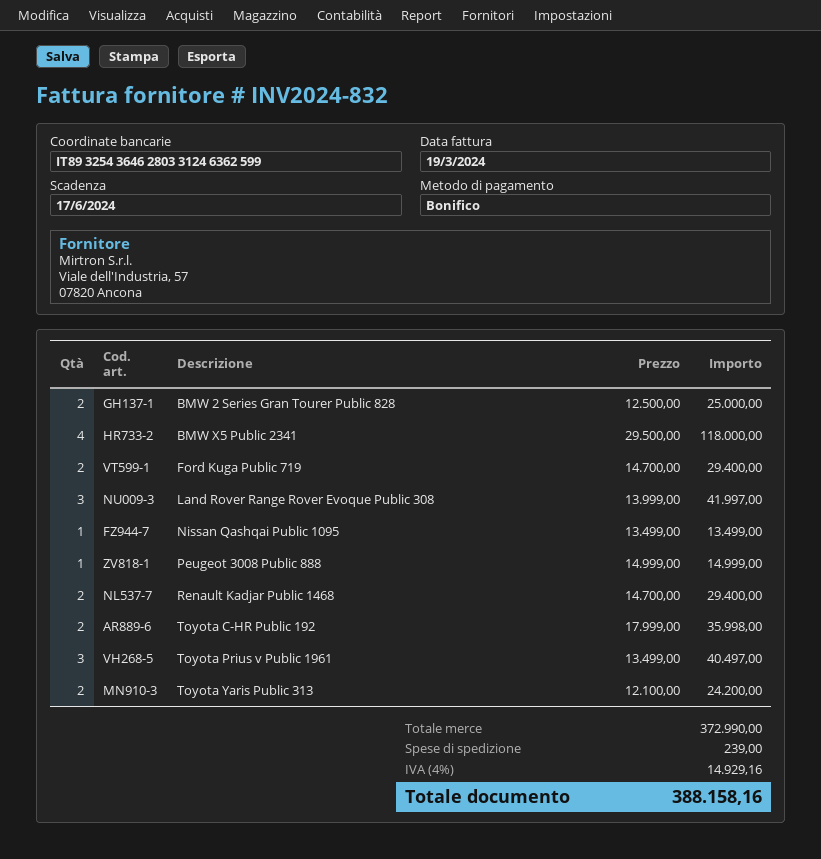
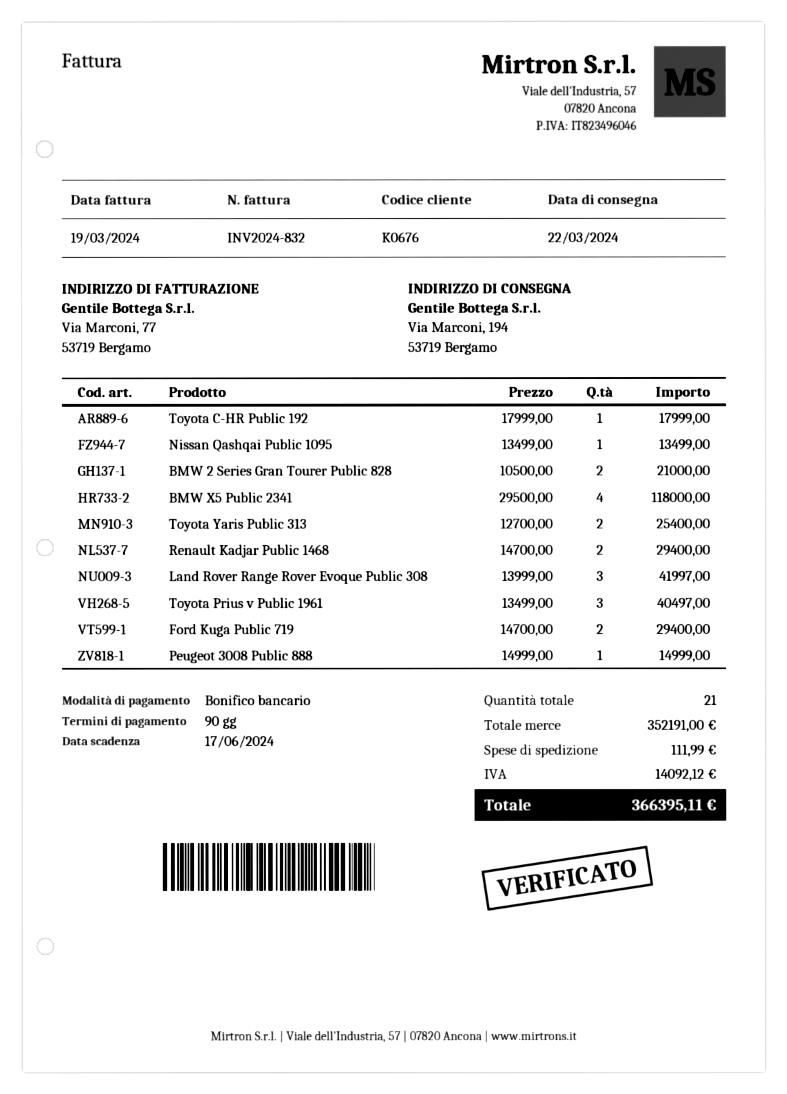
BMW 2 Series Gran Tourer Public 828: 2 x 12500.00 = 25000.00 -> 2 x 10500.00 = 21000.00
Toyota C-HR Public 192: 2 x 17999.00 = 35998.00 -> 1 x 17999.00 = 17999.00
Toyota Yaris Public 313: 2 x 12100.00 = 24200.00 -> 2 x 12700.00 = 25400.00
subtotal: 372990.00 -> 352191.00
shipping: 239.00 -> 111.99
tax: 14929.16 -> 14092.12
total: 388158.16 -> 366395.11

